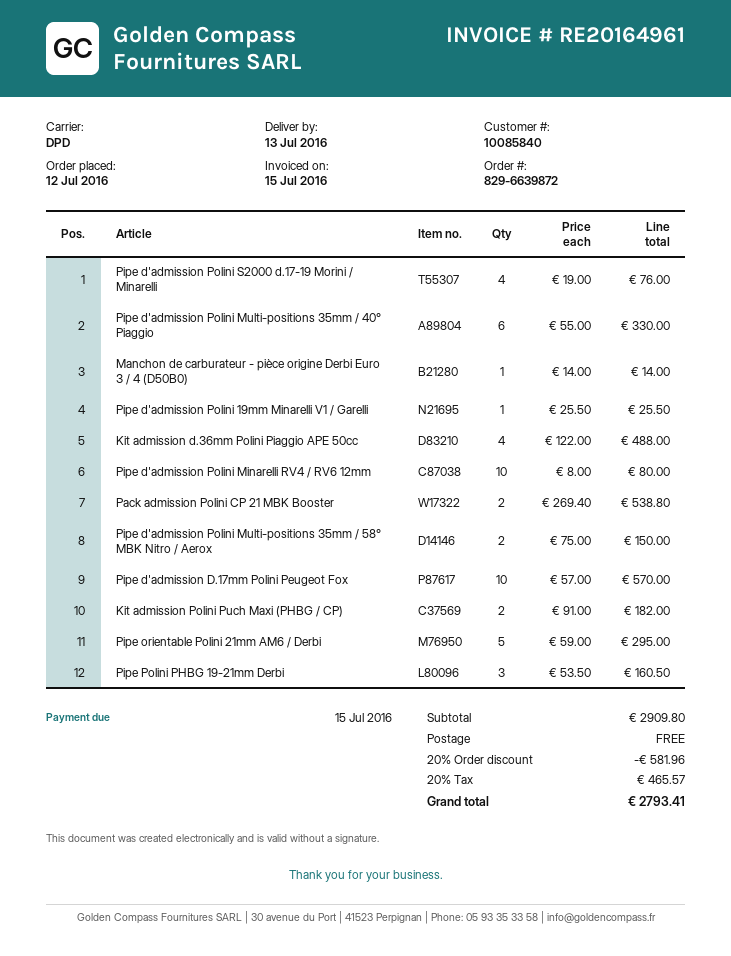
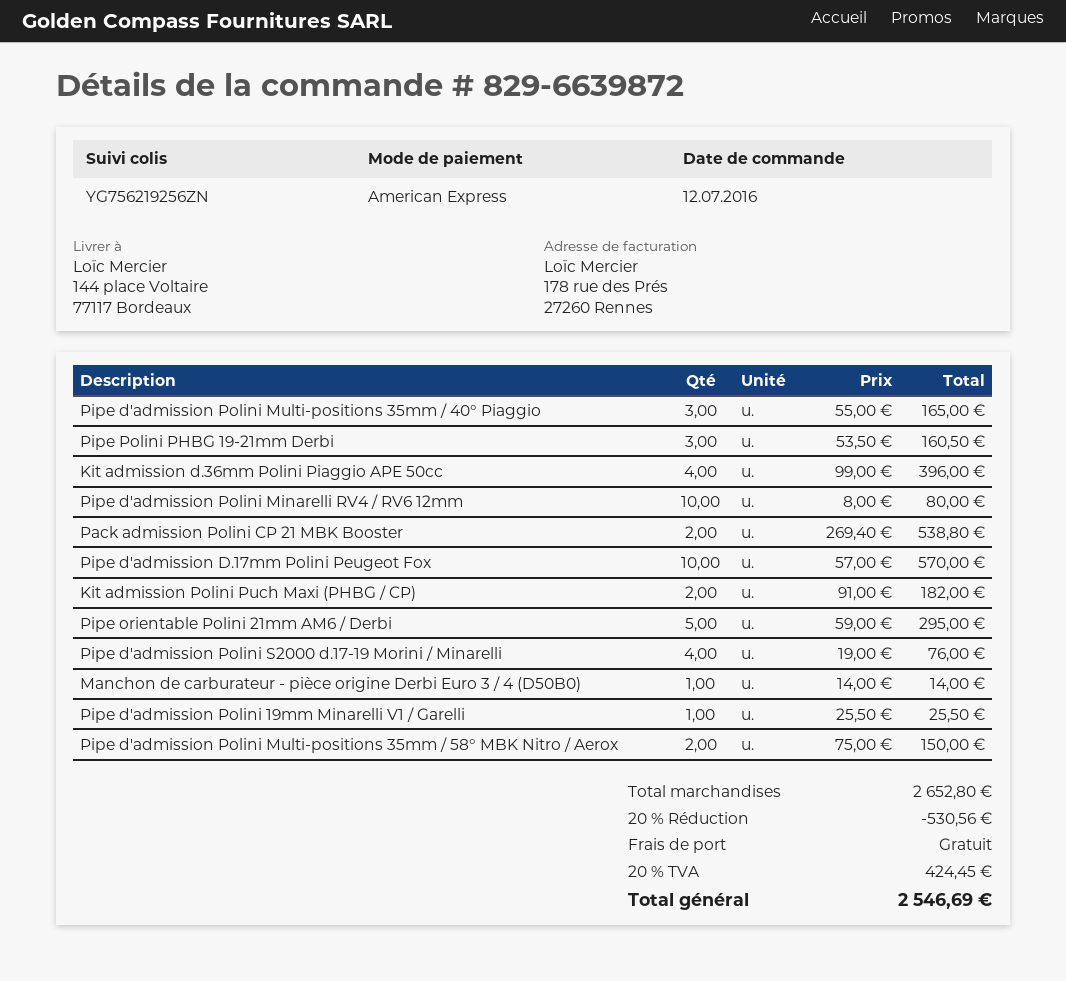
Pipe d'admission Polini Multi-positions 35mm / 40° Piaggio: 6 x 55.00 = 330.00 -> 3 x 55.00 = 165.00
Kit admission d.36mm Polini Piaggio APE 50cc: 4 x 122.00 = 488.00 -> 4 x 99.00 = 396.00
subtotal: 2909.80 -> 2652.80
discount: 20% = 581.96 -> 20% = 530.56
tax: 20% = 465.57 -> 20% = 424.45
total: 2793.41 -> 2546.69

